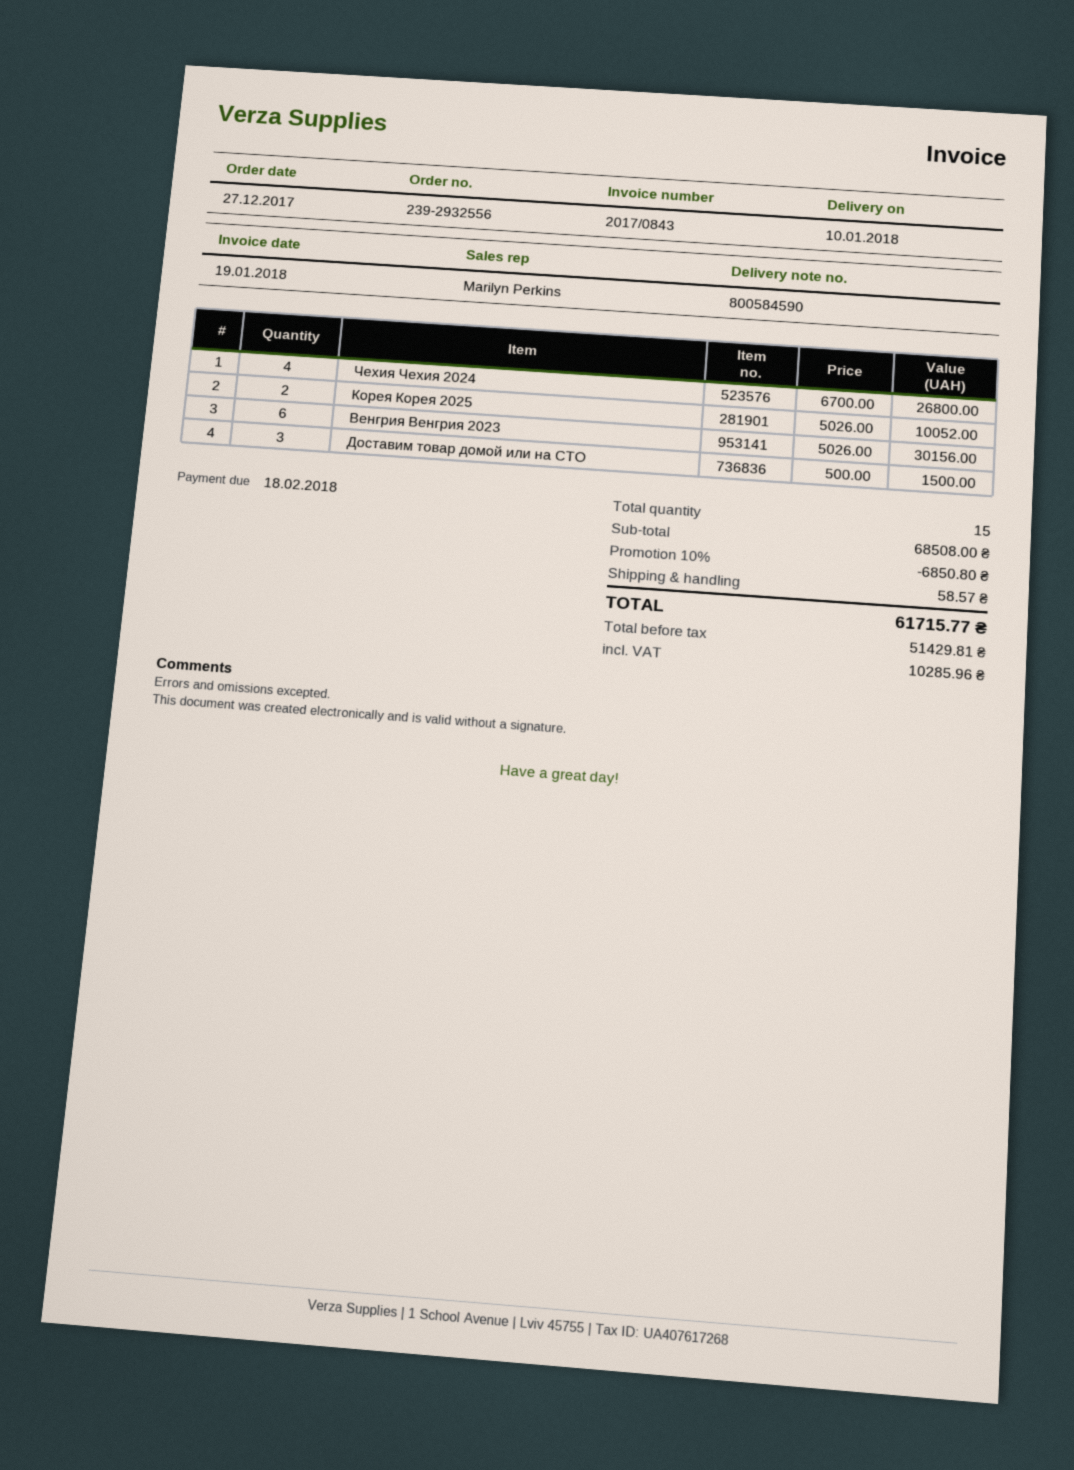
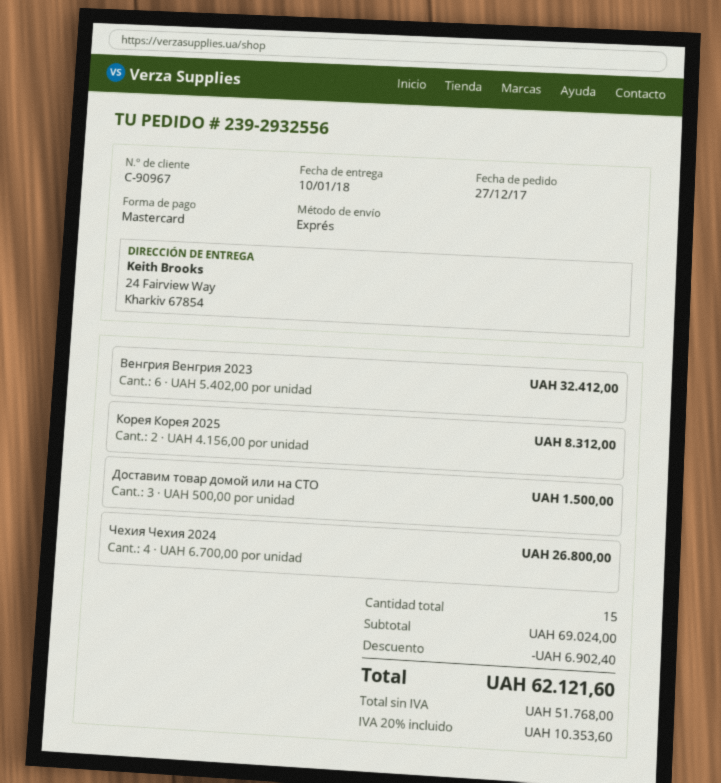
Корея Корея 2025: 2 x 5026.00 = 10052.00 -> 2 x 4156.00 = 8312.00
Венгрия Венгрия 2023: 6 x 5026.00 = 30156.00 -> 6 x 5402.00 = 32412.00
subtotal: 68508.00 -> 69024.00
discount: 6850.80 -> 6902.40
shipping: 58.57 -> none
net: 51429.81 -> 51768.00
tax: 10285.96 -> 10353.60
total: 61715.77 -> 62121.60

